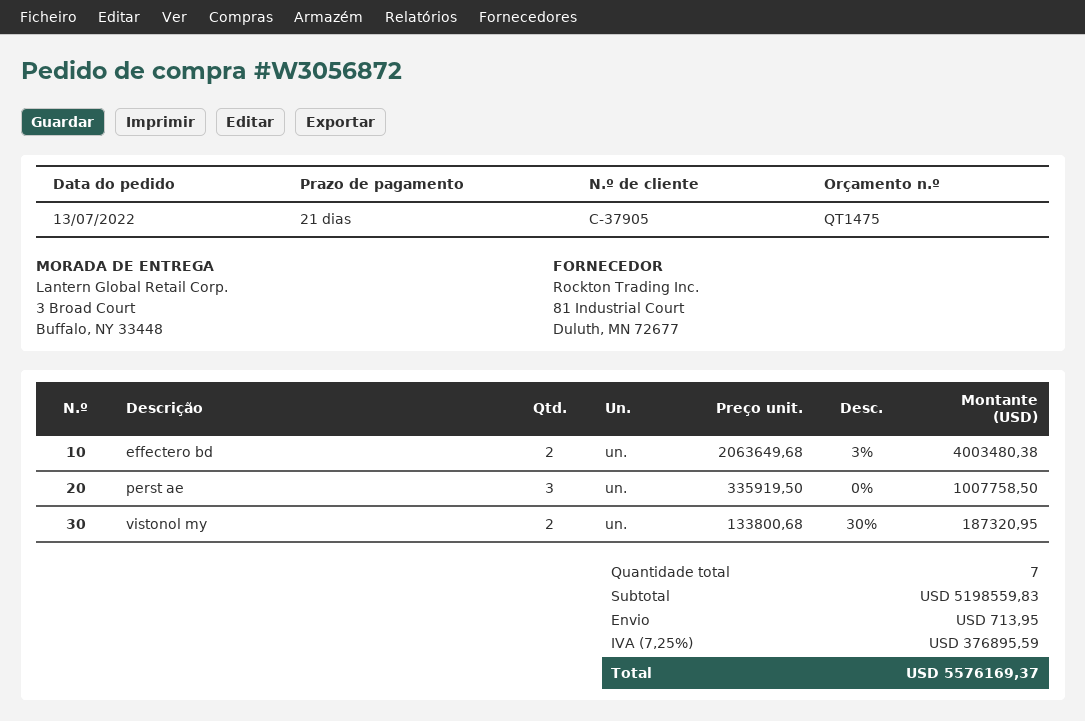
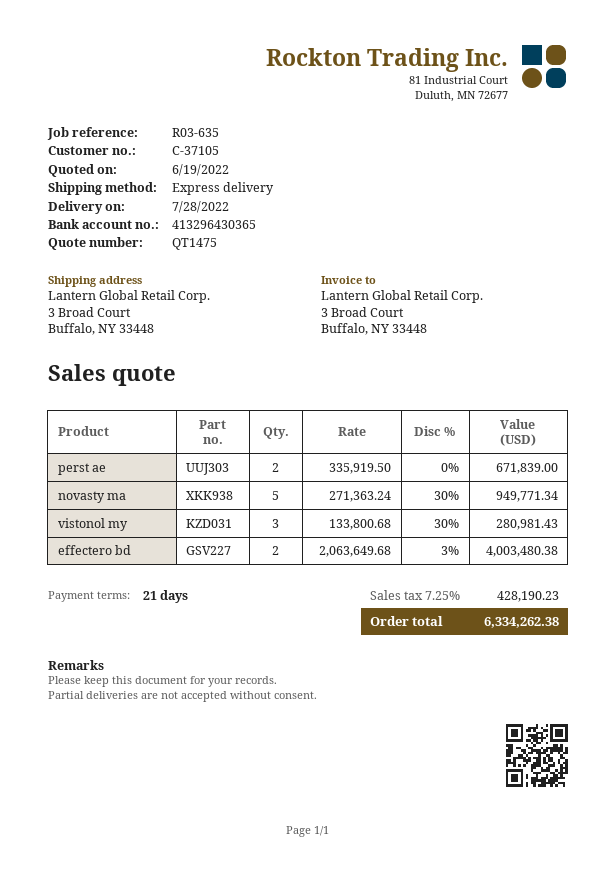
customer number: C-37905 -> C-37105
perst ae: 3 x 335919.50 = 1007758.50 -> 2 x 335919.50 = 671839.00
vistonol my: 2 x 133800.68 - 30% = 187320.95 -> 3 x 133800.68 - 30% = 280981.43
novasty ma: none -> 5 x 271363.24 - 30% = 949771.34
shipping: 713.95 -> none
tax: 7.25% = 376895.59 -> 7.25% = 428190.23
total: 5576169.37 -> 6334262.38

